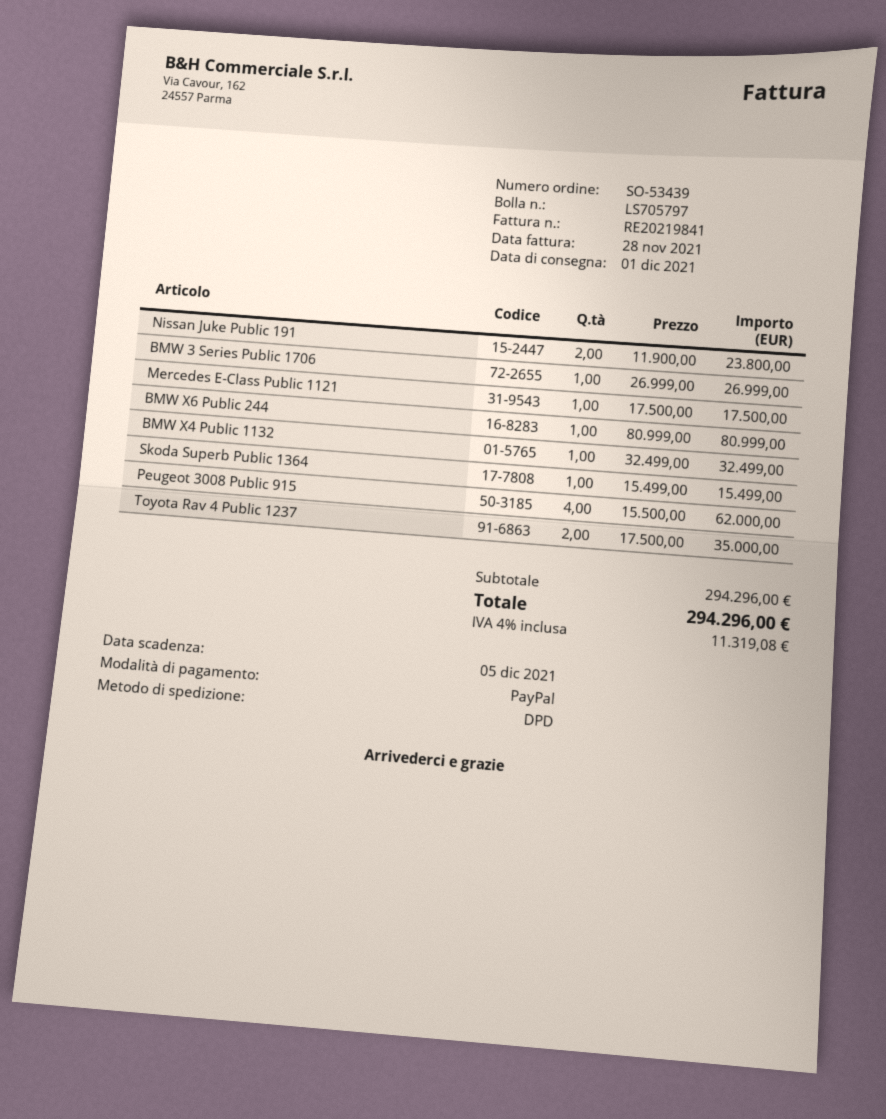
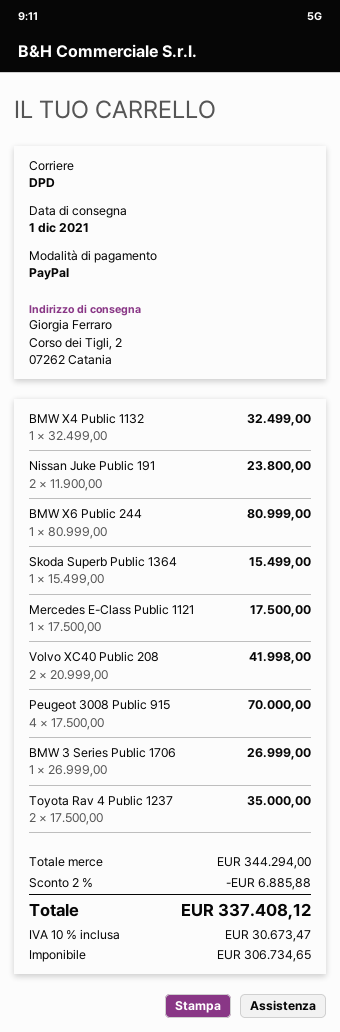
Peugeot 3008 Public 915: 4 x 15500.00 = 62000.00 -> 4 x 17500.00 = 70000.00
Volvo XC40 Public 208: none -> 2 x 20999.00 = 41998.00
subtotal: 294296.00 -> 344294.00
discount: none -> 2% = 6885.88
tax: 4% = 11319.08 -> 10% = 30673.47
total: 294296.00 -> 337408.12

